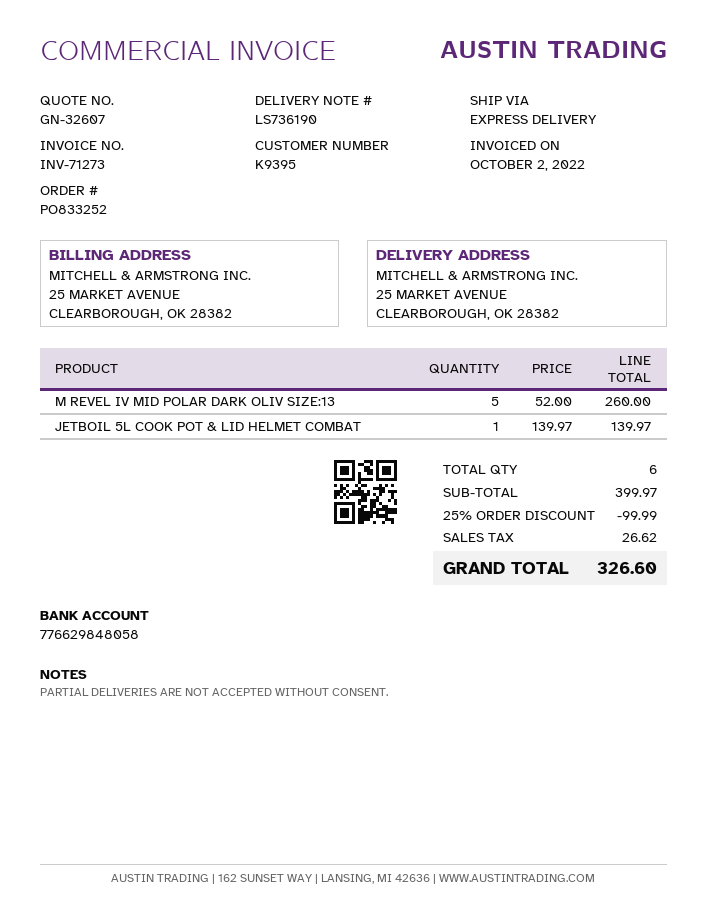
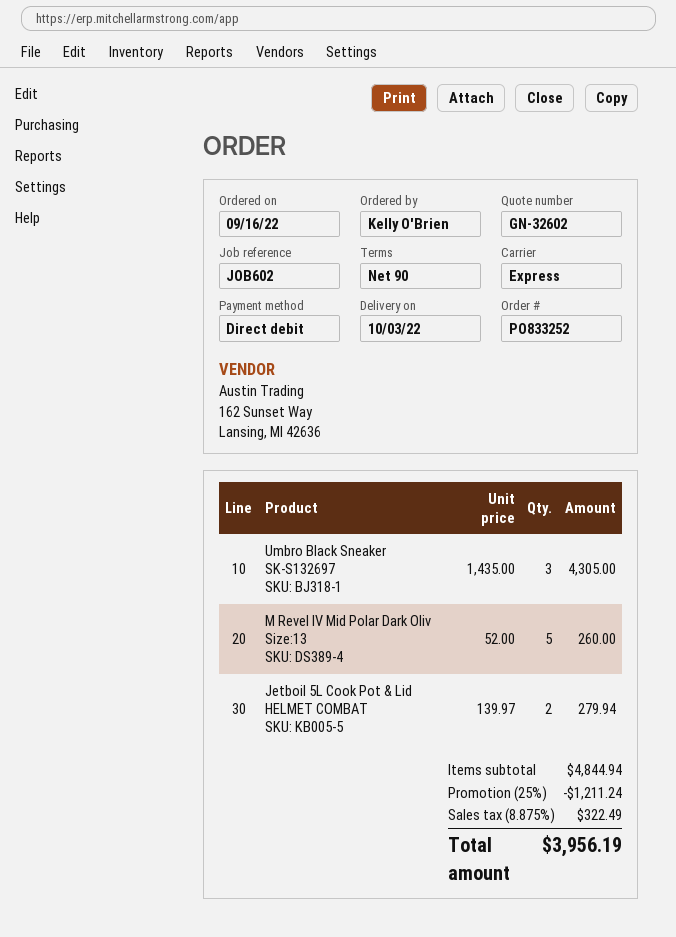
quote number: GN-32607 -> GN-32602
JETBOIL 5L COOK POT & LID HELMET COMBAT: 1 x 139.97 = 139.97 -> 2 x 139.97 = 279.94
Umbro Black Sneaker SK-S132697: none -> 3 x 1435.00 = 4305.00
subtotal: 399.97 -> 4844.94
discount: 25% = 99.99 -> 25% = 1211.24
tax: 26.62 -> 322.49
total: 326.60 -> 3956.19

